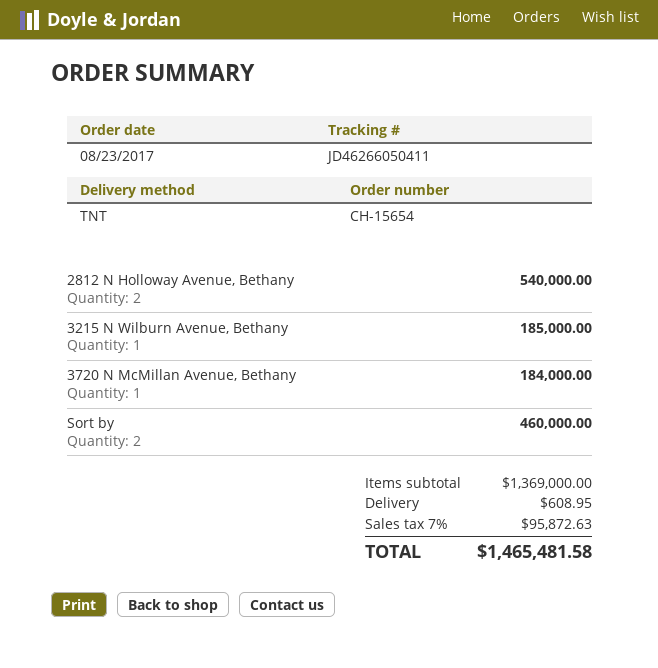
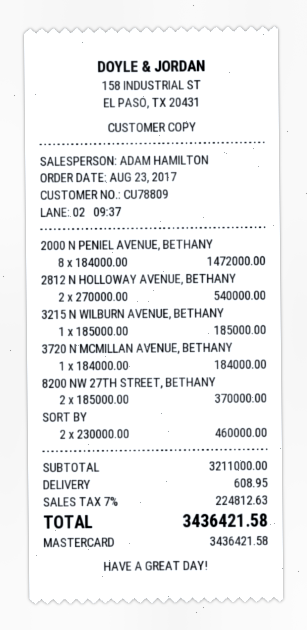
2000 N PENIEL AVENUE, BETHANY: none -> 8 for 1472000.00
8200 NW 27TH STREET, BETHANY: none -> 2 for 370000.00
subtotal: 1369000.00 -> 3211000.00
tax: 7% = 95872.63 -> 7% = 224812.63
total: 1465481.58 -> 3436421.58

